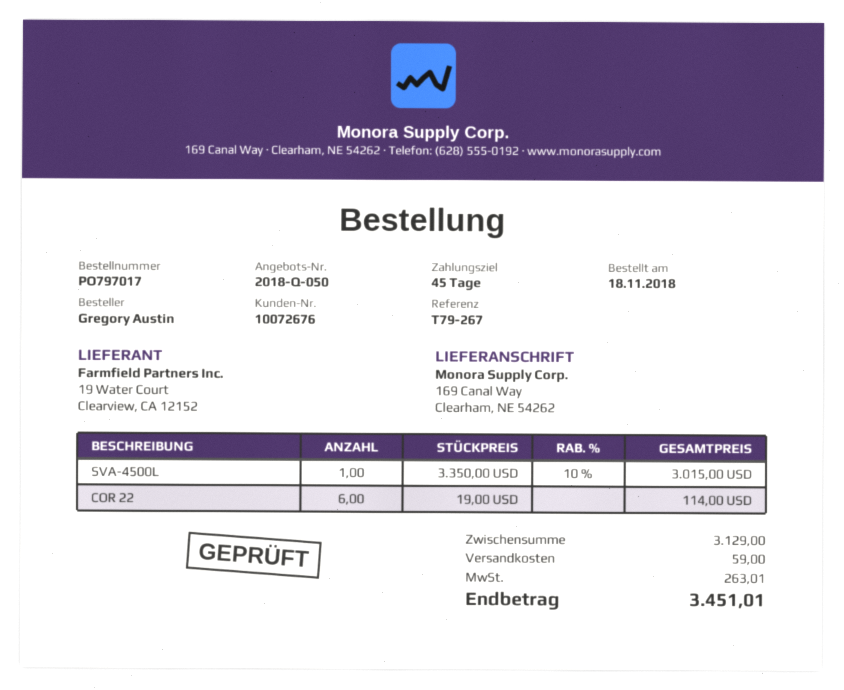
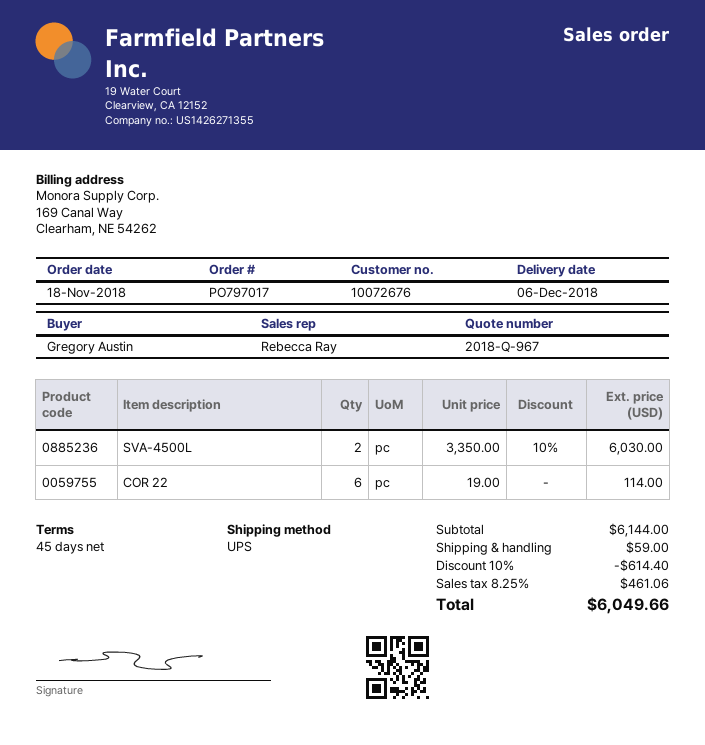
quote number: 2018-Q-050 -> 2018-Q-967
SVA-4500L: 1 x 3350.00 - 10% = 3015.00 -> 2 x 3350.00 - 10% = 6030.00
subtotal: 3129.00 -> 6144.00
discount: none -> 10% = 614.40
tax: 263.01 -> 461.06
total: 3451.01 -> 6049.66

